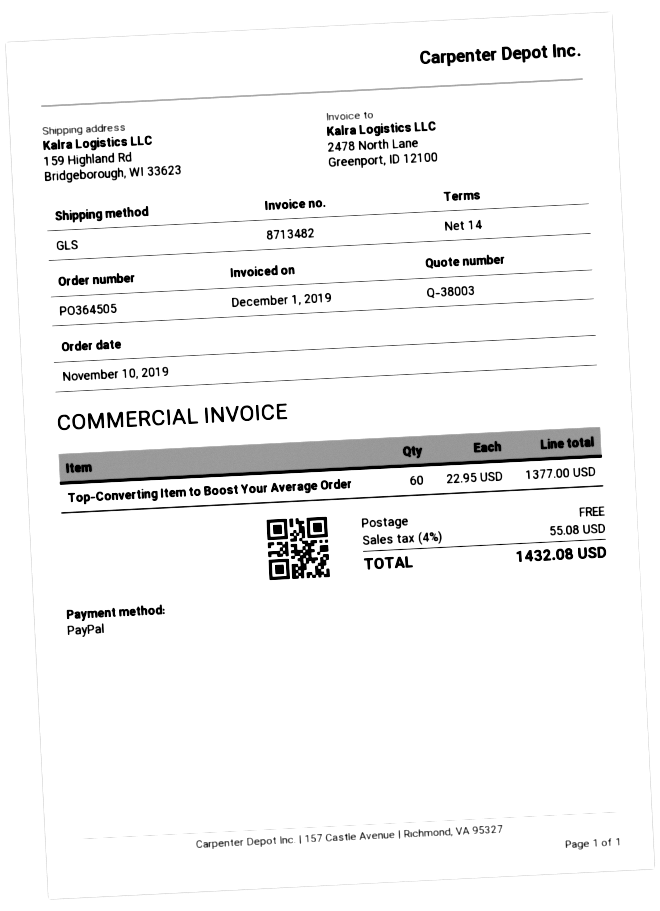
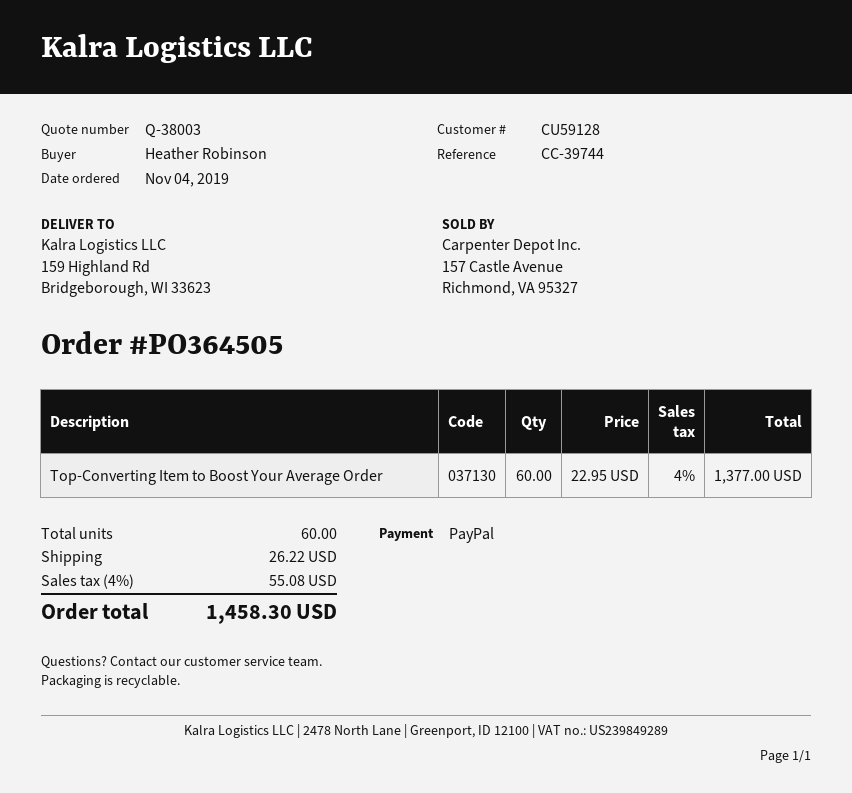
order date: 2019-11-10 -> 2019-11-04
shipping: 0.00 -> 26.22
total: 1432.08 -> 1458.30

